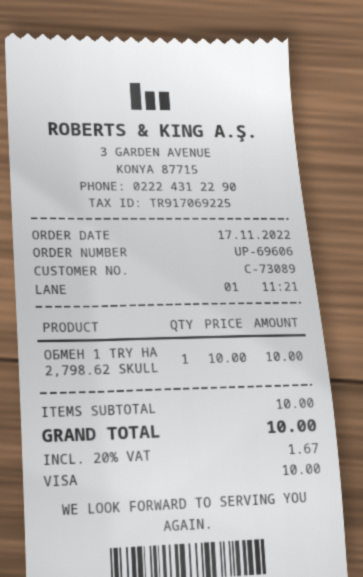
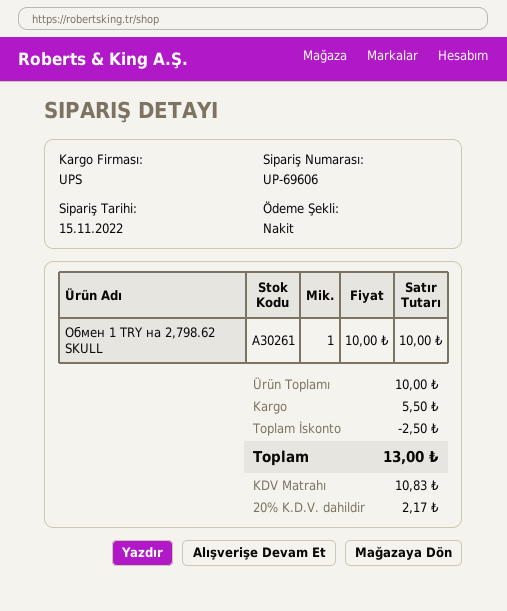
order date: 2022-11-17 -> 2022-11-15
payment method: Visa -> cash
discount: none -> 2.50
shipping: none -> 5.50
tax: 20% = 1.67 -> 20% = 2.17
total: 10.00 -> 13.00

